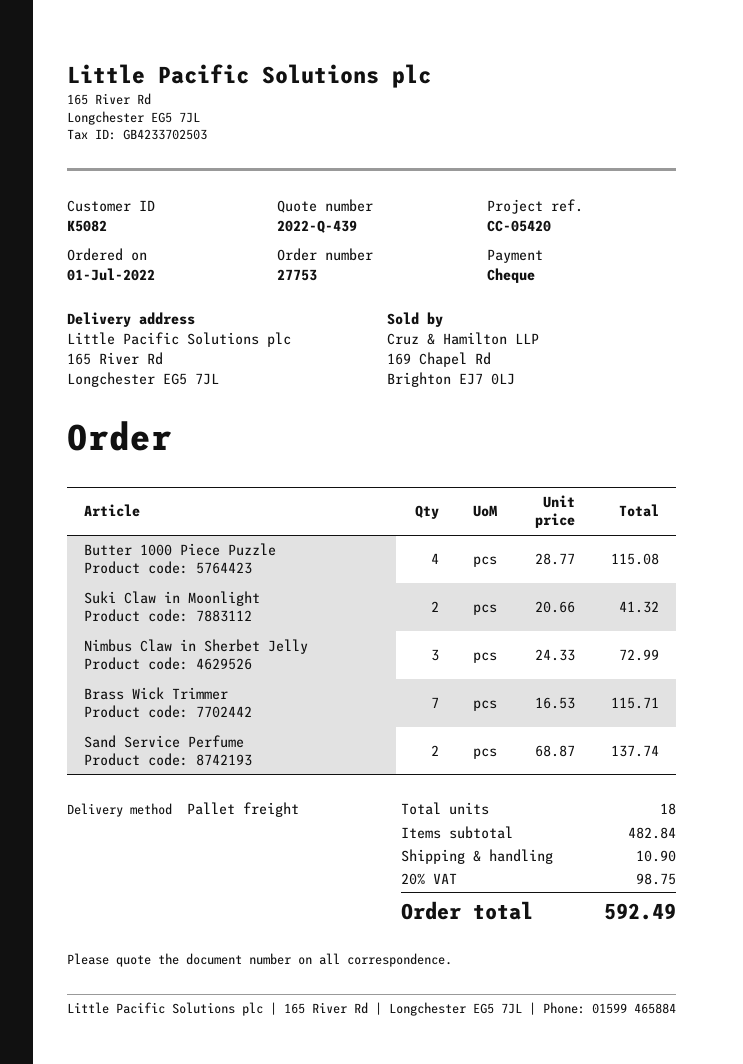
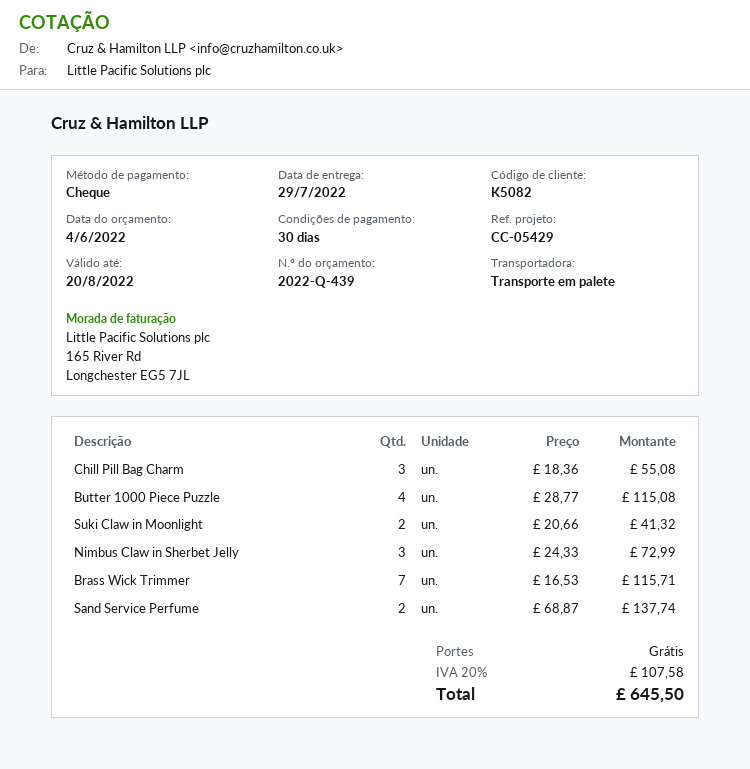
reference: CC-05420 -> CC-05429
Chill Pill Bag Charm: none -> 3 x 18.36 = 55.08
shipping: 10.90 -> 0.00
tax: 20% = 98.75 -> 20% = 107.58
total: 592.49 -> 645.50

